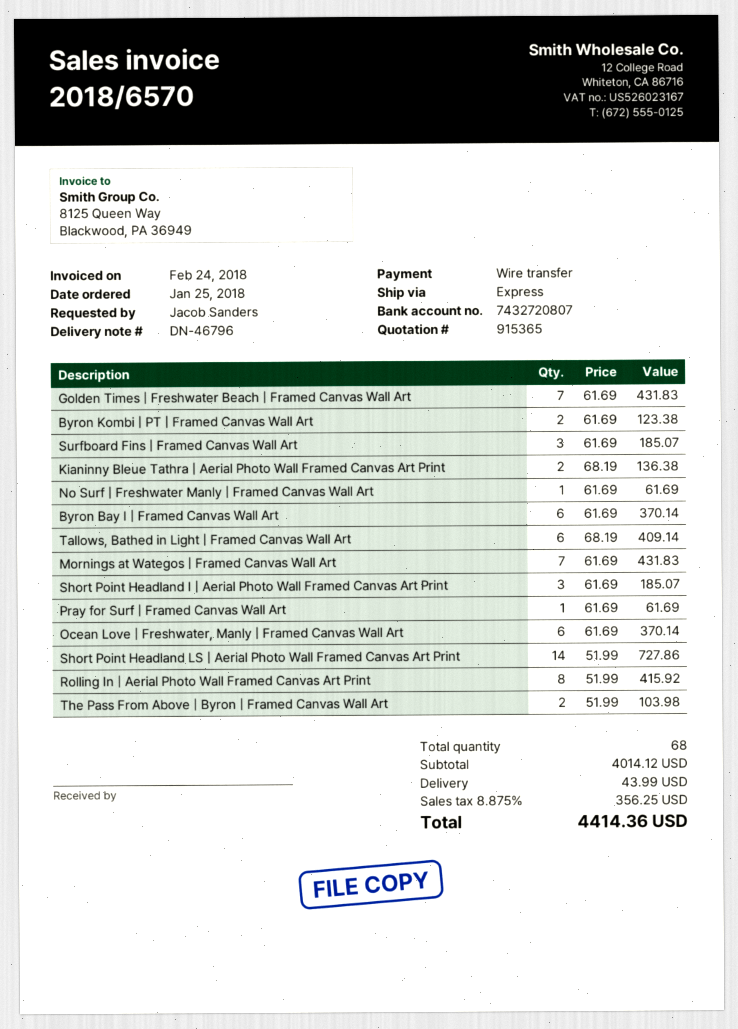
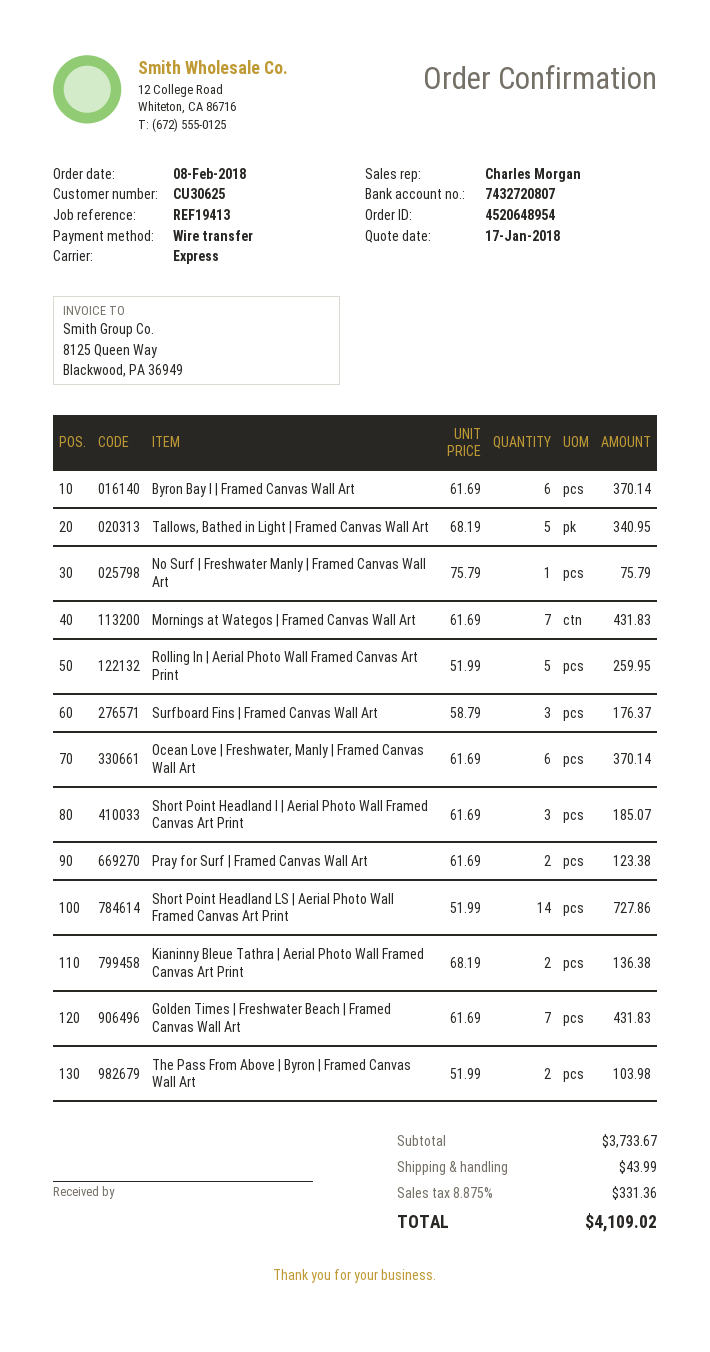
order date: 2018-01-25 -> 2018-02-08
Byron Kombi | PT | Framed Canvas Wall Art: 2 x 61.69 = 123.38 -> none
Surfboard Fins | Framed Canvas Wall Art: 3 x 61.69 = 185.07 -> 3 x 58.79 = 176.37
No Surf | Freshwater Manly | Framed Canvas Wall Art: 1 x 61.69 = 61.69 -> 1 x 75.79 = 75.79
Tallows, Bathed in Light | Framed Canvas Wall Art: 6 x 68.19 = 409.14 -> 5 x 68.19 = 340.95
Pray for Surf | Framed Canvas Wall Art: 1 x 61.69 = 61.69 -> 2 x 61.69 = 123.38
Rolling In | Aerial Photo Wall Framed Canvas Art Print: 8 x 51.99 = 415.92 -> 5 x 51.99 = 259.95
subtotal: 4014.12 -> 3733.67
tax: 8.875% = 356.25 -> 8.875% = 331.36
total: 4414.36 -> 4109.02

